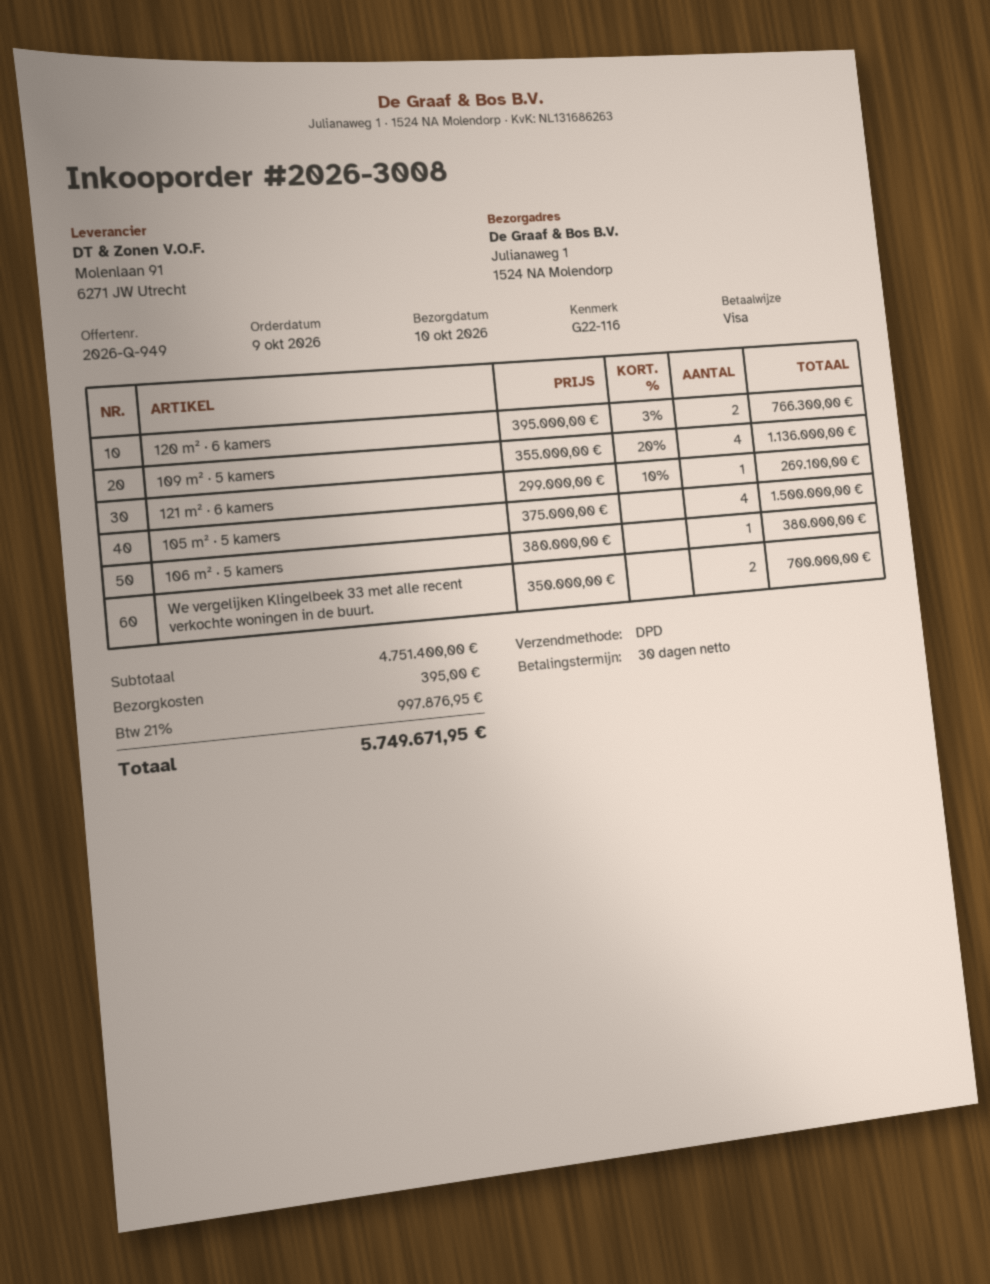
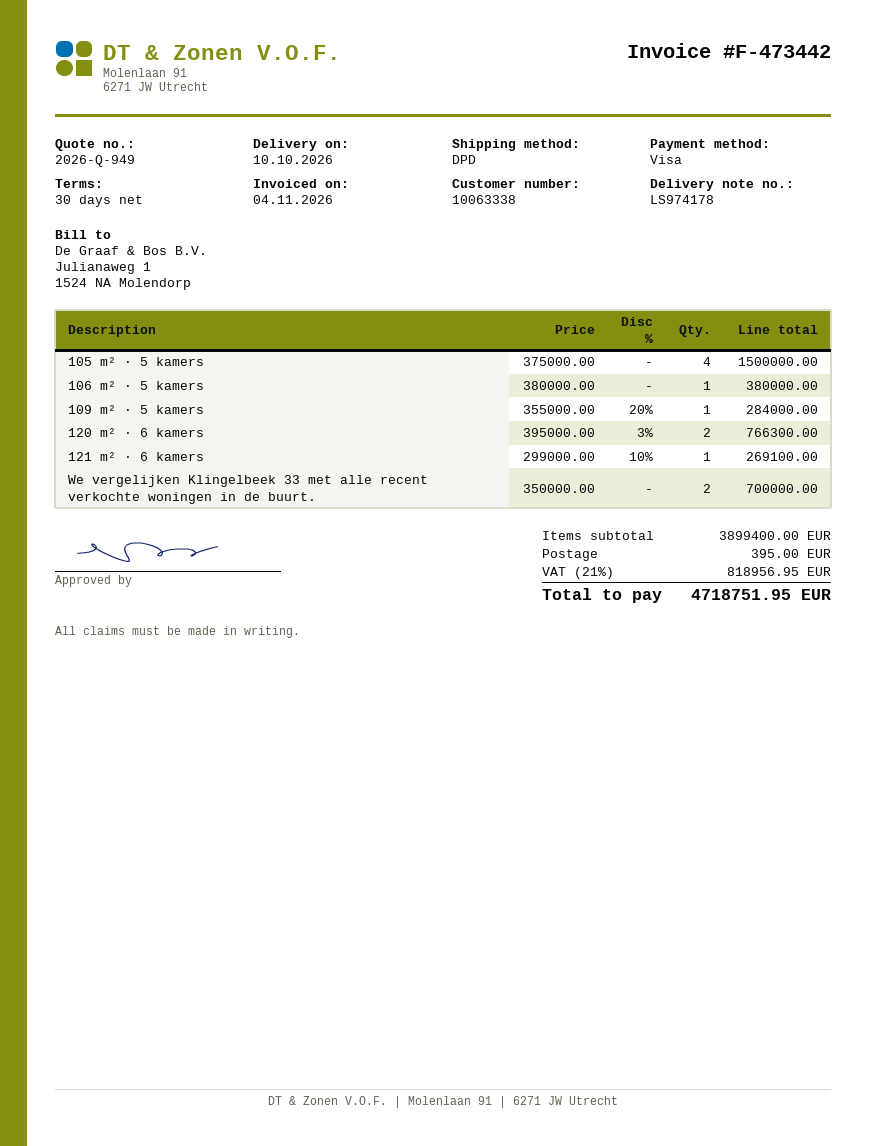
109 m² · 5 kamers: 4 x 355000.00 - 20% = 1136000.00 -> 1 x 355000.00 - 20% = 284000.00
subtotal: 4751400.00 -> 3899400.00
tax: 21% = 997876.95 -> 21% = 818956.95
total: 5749671.95 -> 4718751.95

